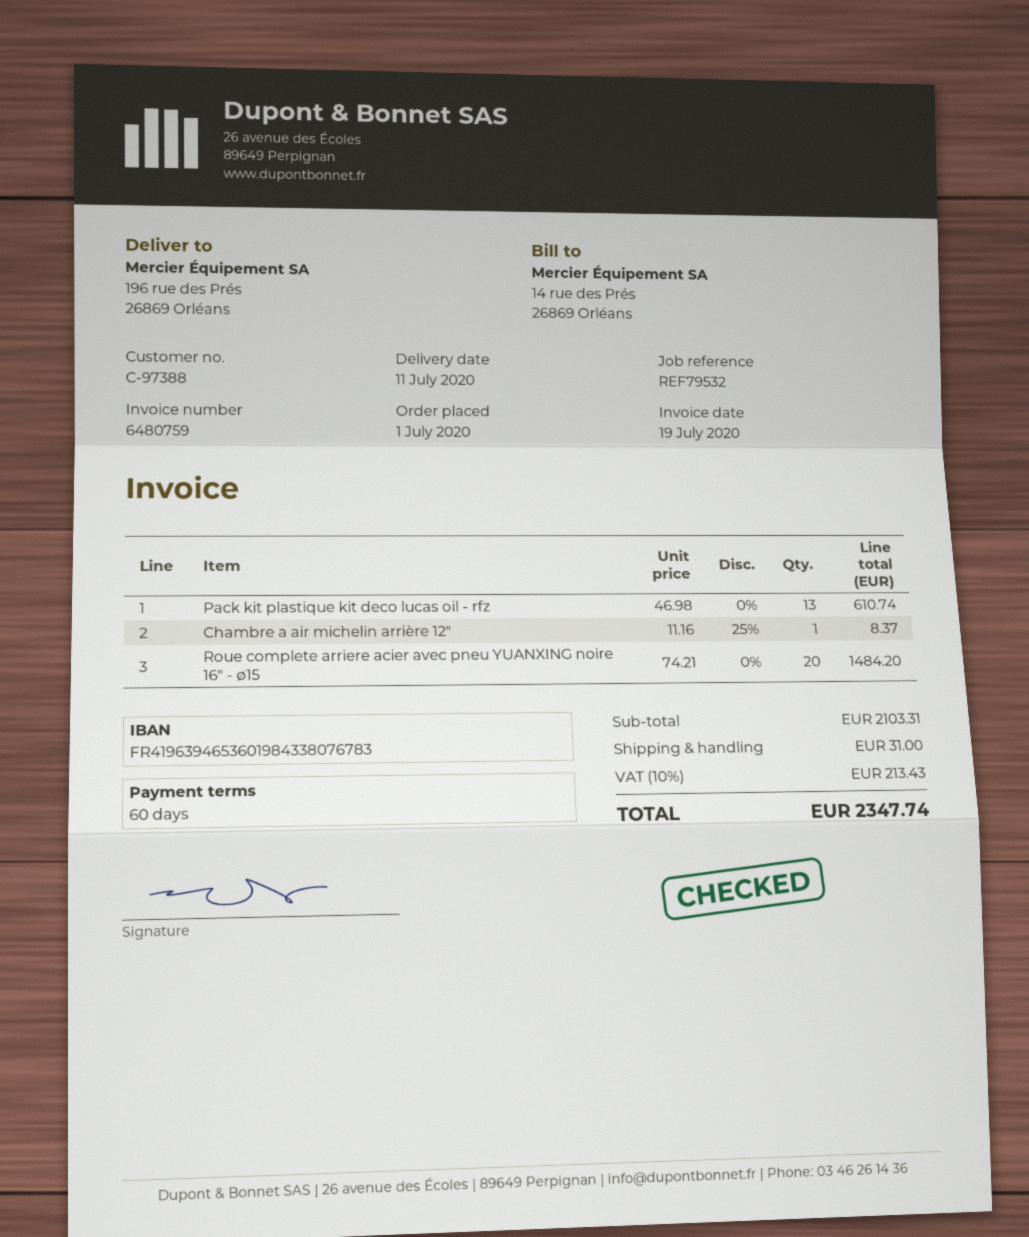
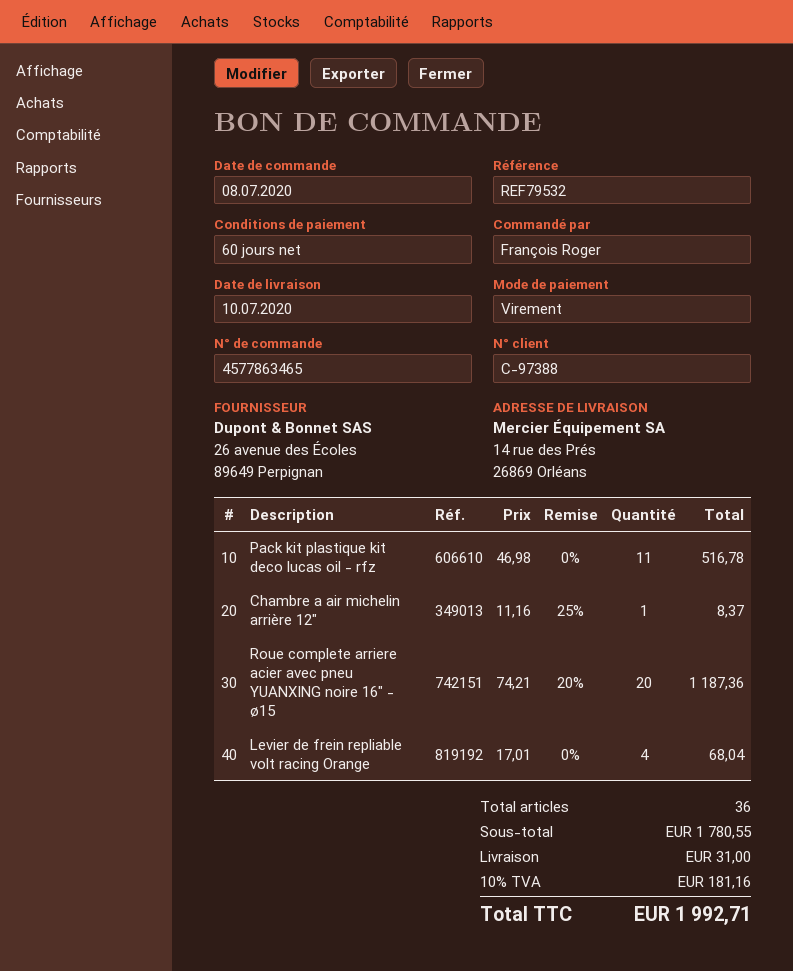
order date: 2020-07-01 -> 2020-07-08
delivery date: 2020-07-11 -> 2020-07-10
ship to: 196 rue des Prés, 26869 Orléans -> 14 rue des Prés, 26869 Orléans
Pack kit plastique kit deco lucas oil - rfz: 13 x 46.98 = 610.74 -> 11 x 46.98 = 516.78
Roue complete arriere acier avec pneu YUANXING noire 16" - ø15: 20 x 74.21 = 1484.20 -> 20 x 74.21 - 20% = 1187.36
Levier de frein repliable volt racing Orange: none -> 4 x 17.01 = 68.04
subtotal: 2103.31 -> 1780.55
tax: 10% = 213.43 -> 10% = 181.16
total: 2347.74 -> 1992.71

